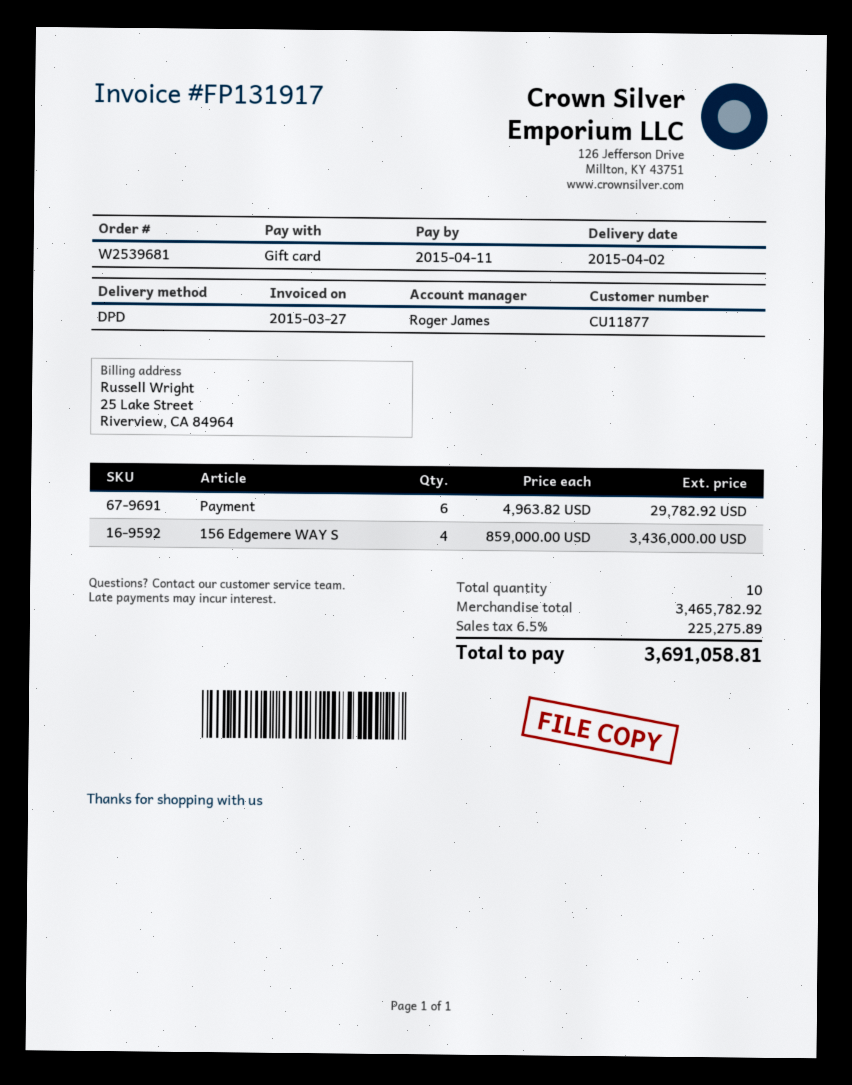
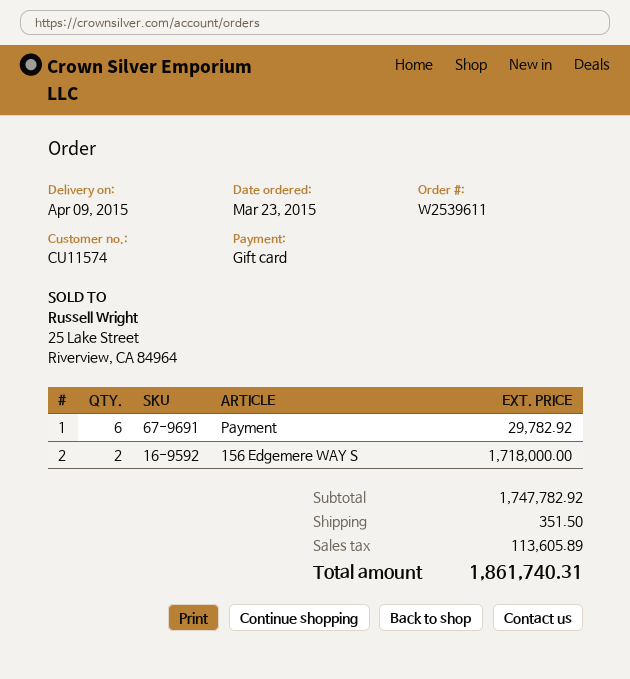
order number: W2539681 -> W2539611
delivery date: 2015-04-02 -> 2015-04-09
customer number: CU11877 -> CU11574
156 Edgemere WAY S: 4 for 3436000.00 -> 2 for 1718000.00
subtotal: 3465782.92 -> 1747782.92
shipping: none -> 351.50
tax: 225275.89 -> 113605.89
total: 3691058.81 -> 1861740.31

